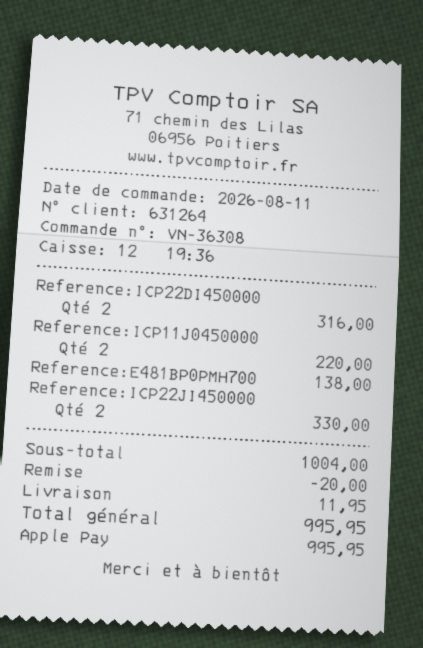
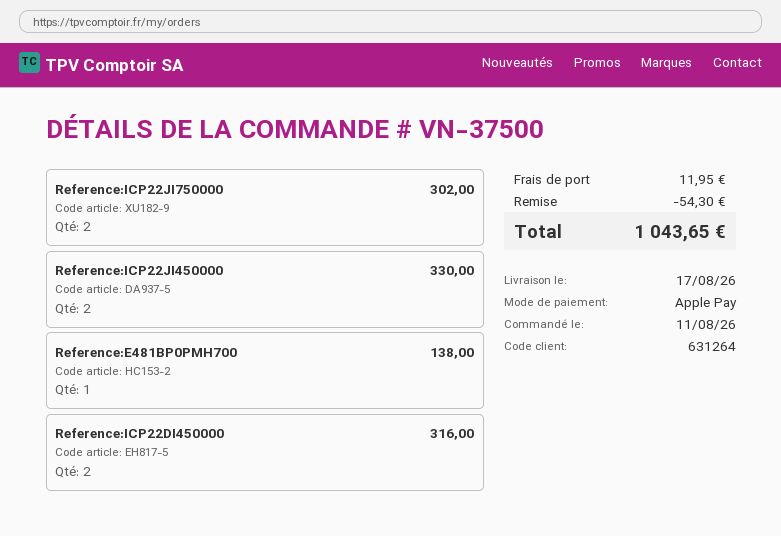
order number: VN-36308 -> VN-37500
Reference:ICP11J0450000: 2 for 220.00 -> none
Reference:ICP22JI750000: none -> 2 for 302.00
discount: 20.00 -> 54.30
total: 995.95 -> 1043.65

